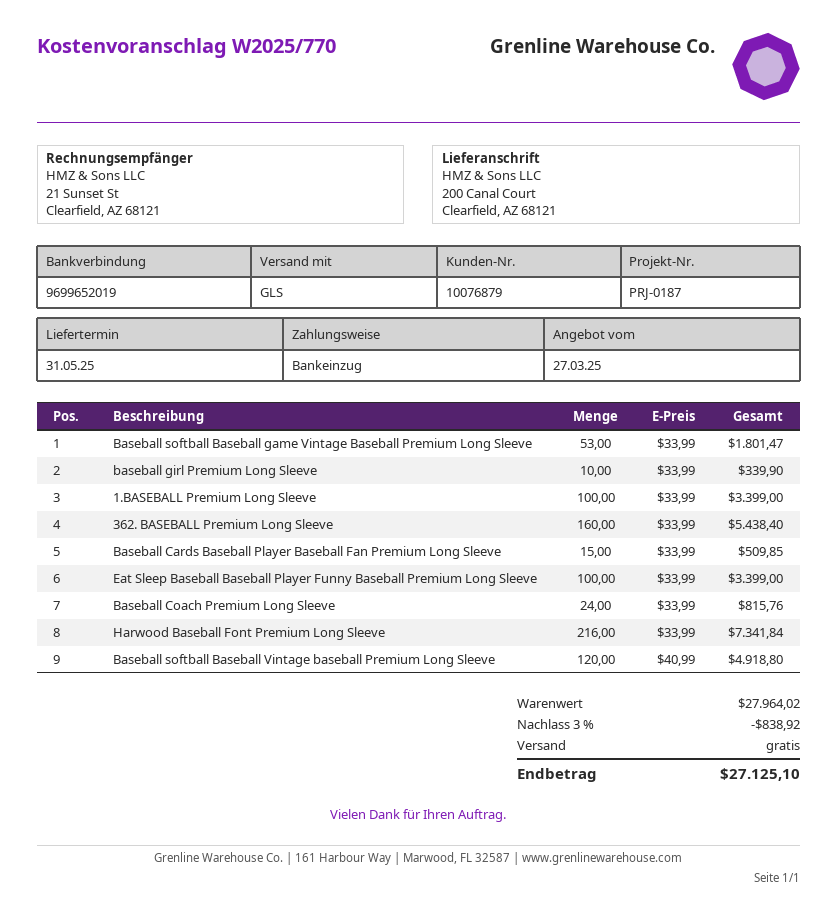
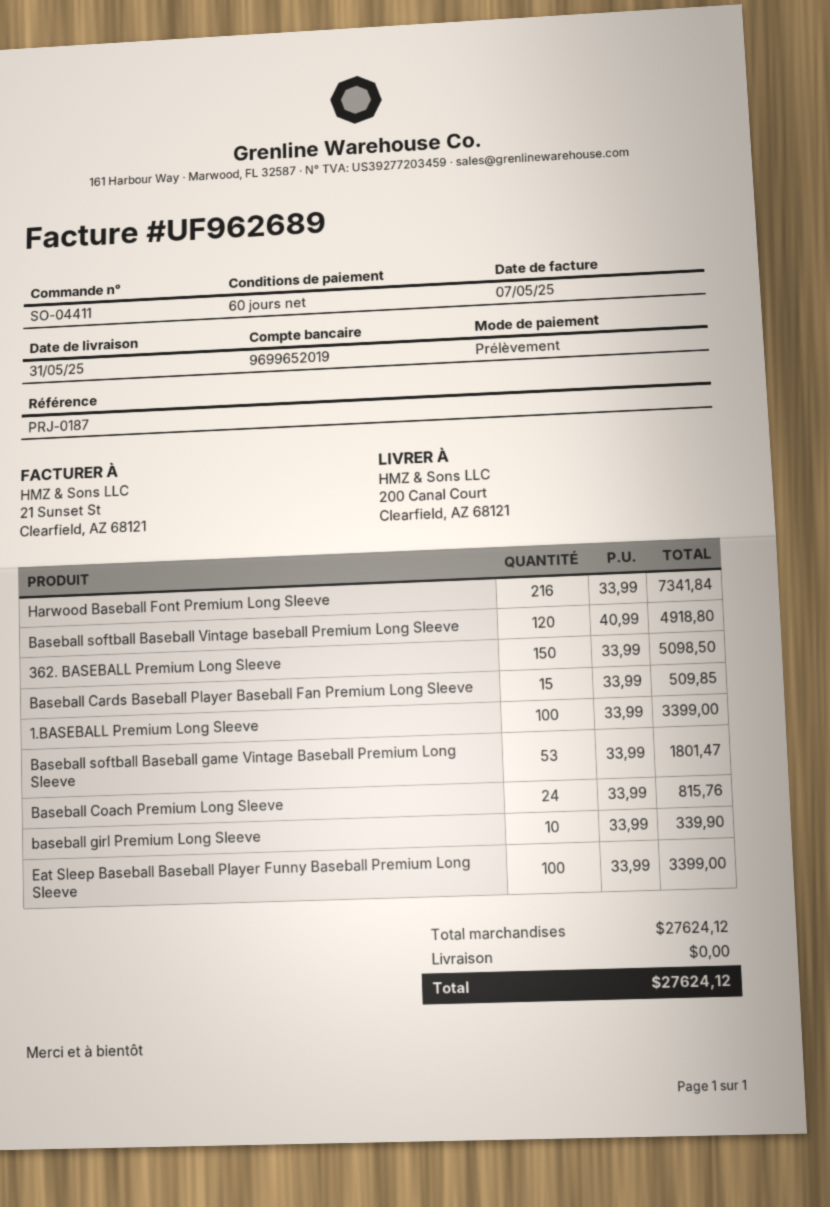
362. BASEBALL Premium Long Sleeve: 160 x 33.99 = 5438.40 -> 150 x 33.99 = 5098.50
subtotal: 27964.02 -> 27624.12
discount: 3% = 838.92 -> none
total: 27125.10 -> 27624.12

